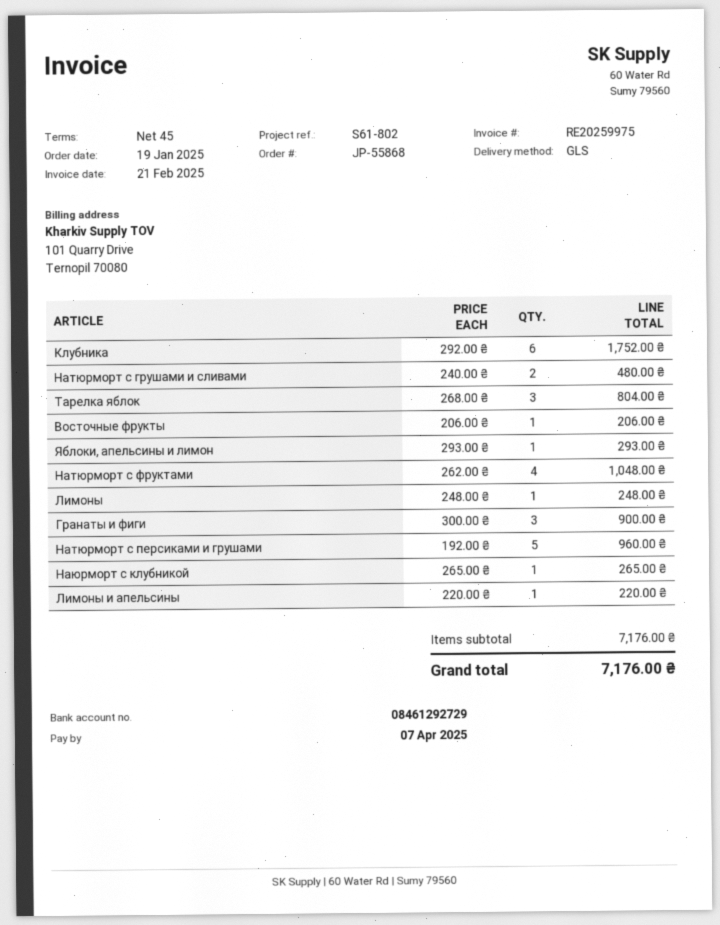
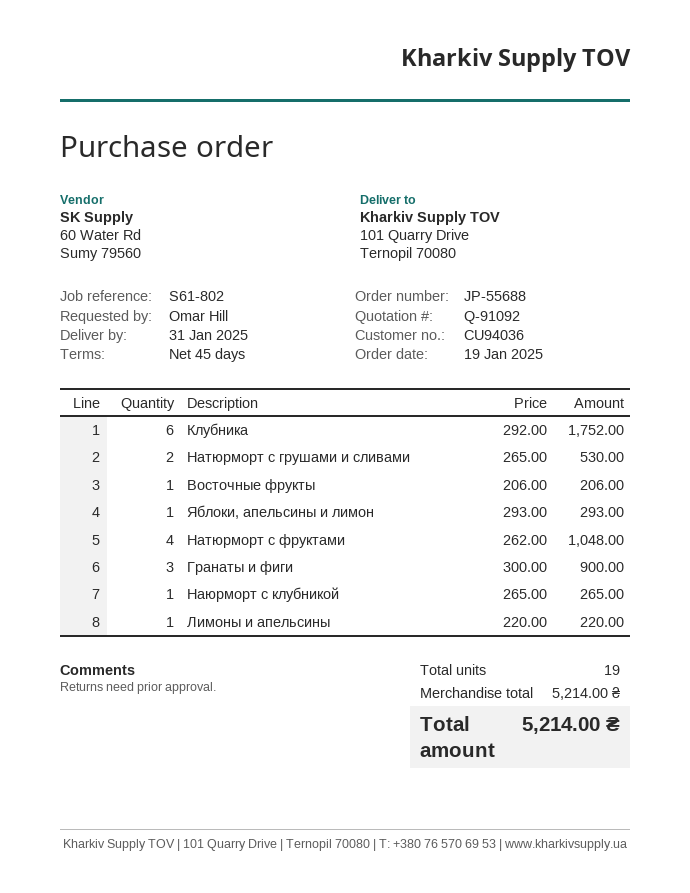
order number: JP-55868 -> JP-55688
Натюрморт с грушами и сливами: 2 x 240.00 = 480.00 -> 2 x 265.00 = 530.00
Тарелка яблок: 3 x 268.00 = 804.00 -> none
Лимоны: 1 x 248.00 = 248.00 -> none
Натюрморт с персиками и грушами: 5 x 192.00 = 960.00 -> none
subtotal: 7176.00 -> 5214.00
total: 7176.00 -> 5214.00

